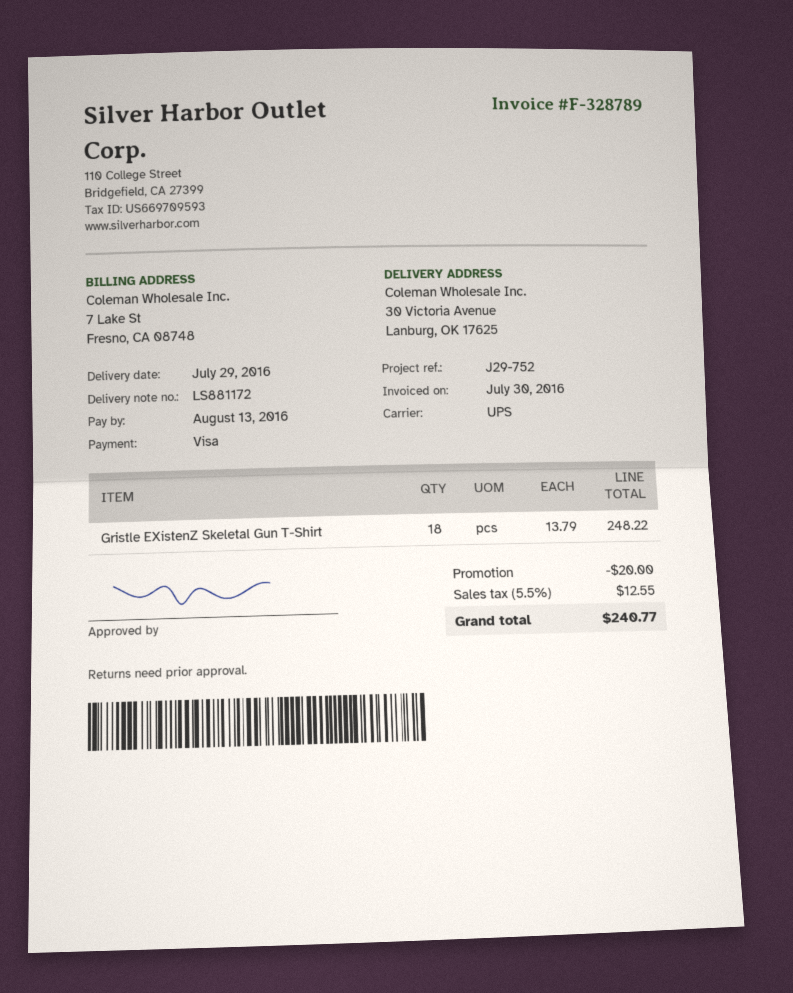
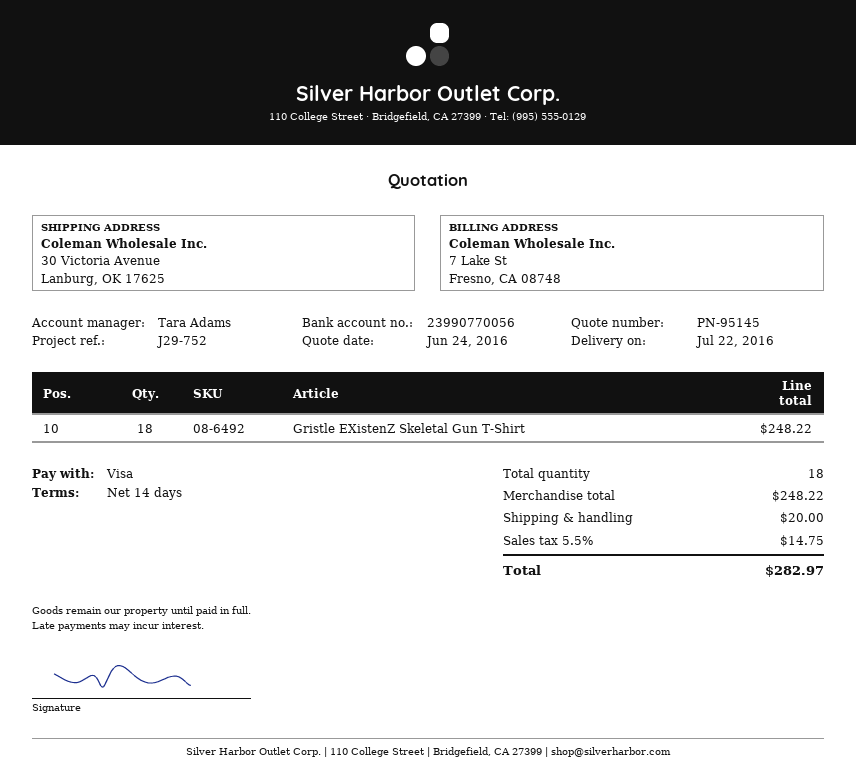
delivery date: 2016-07-29 -> 2016-07-22
discount: 20.00 -> none
shipping: none -> 20.00
tax: 5.5% = 12.55 -> 5.5% = 14.75
total: 240.77 -> 282.97

